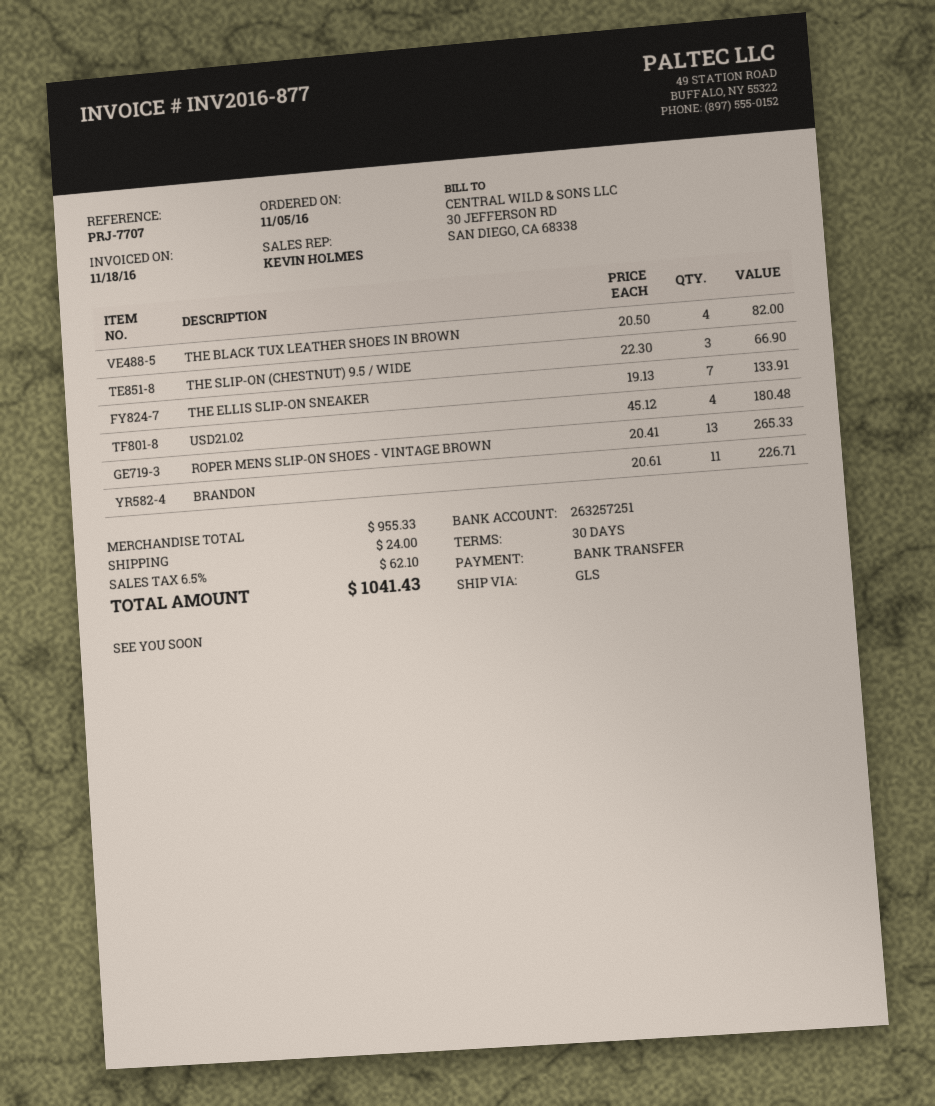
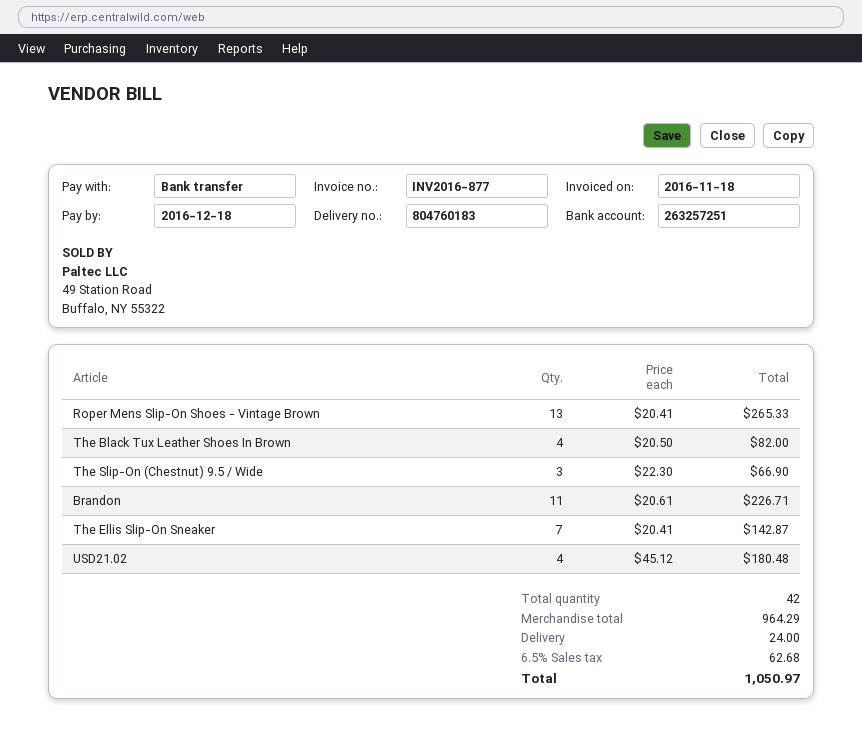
THE ELLIS SLIP-ON SNEAKER: 7 x 19.13 = 133.91 -> 7 x 20.41 = 142.87
subtotal: 955.33 -> 964.29
tax: 6.5% = 62.10 -> 6.5% = 62.68
total: 1041.43 -> 1050.97

